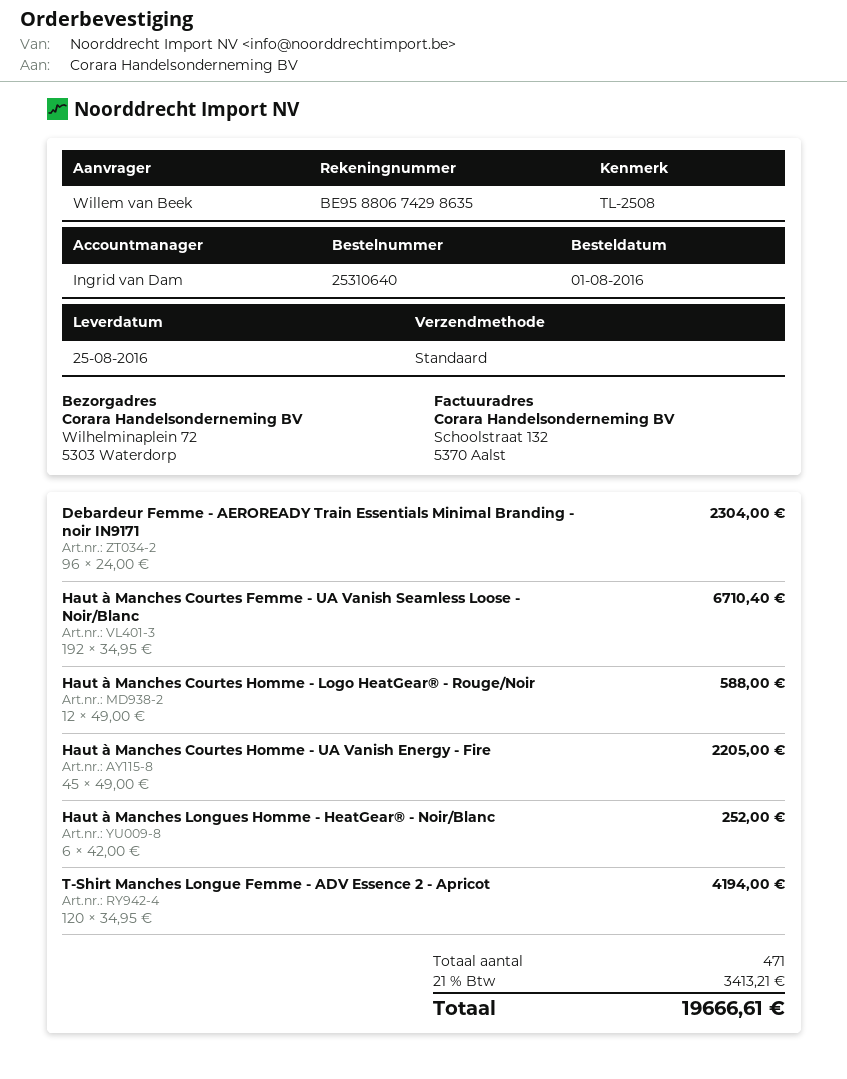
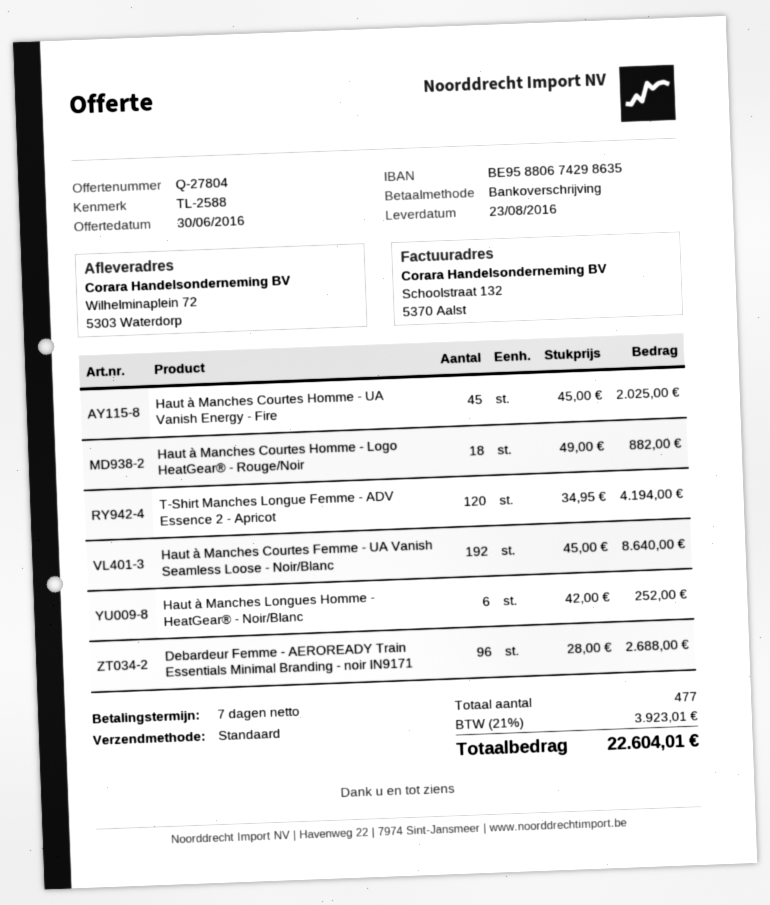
delivery date: 2016-08-25 -> 2016-08-23
reference: TL-2508 -> TL-2588
Debardeur Femme - AEROREADY Train Essentials Minimal Branding - noir IN9171: 96 x 24.00 = 2304.00 -> 96 x 28.00 = 2688.00
Haut à Manches Courtes Femme - UA Vanish Seamless Loose - Noir/Blanc: 192 x 34.95 = 6710.40 -> 192 x 45.00 = 8640.00
Haut à Manches Courtes Homme - Logo HeatGear® - Rouge/Noir: 12 x 49.00 = 588.00 -> 18 x 49.00 = 882.00
Haut à Manches Courtes Homme - UA Vanish Energy - Fire: 45 x 49.00 = 2205.00 -> 45 x 45.00 = 2025.00
total quantity: 471 -> 477
tax: 21% = 3413.21 -> 21% = 3923.01
total: 19666.61 -> 22604.01

